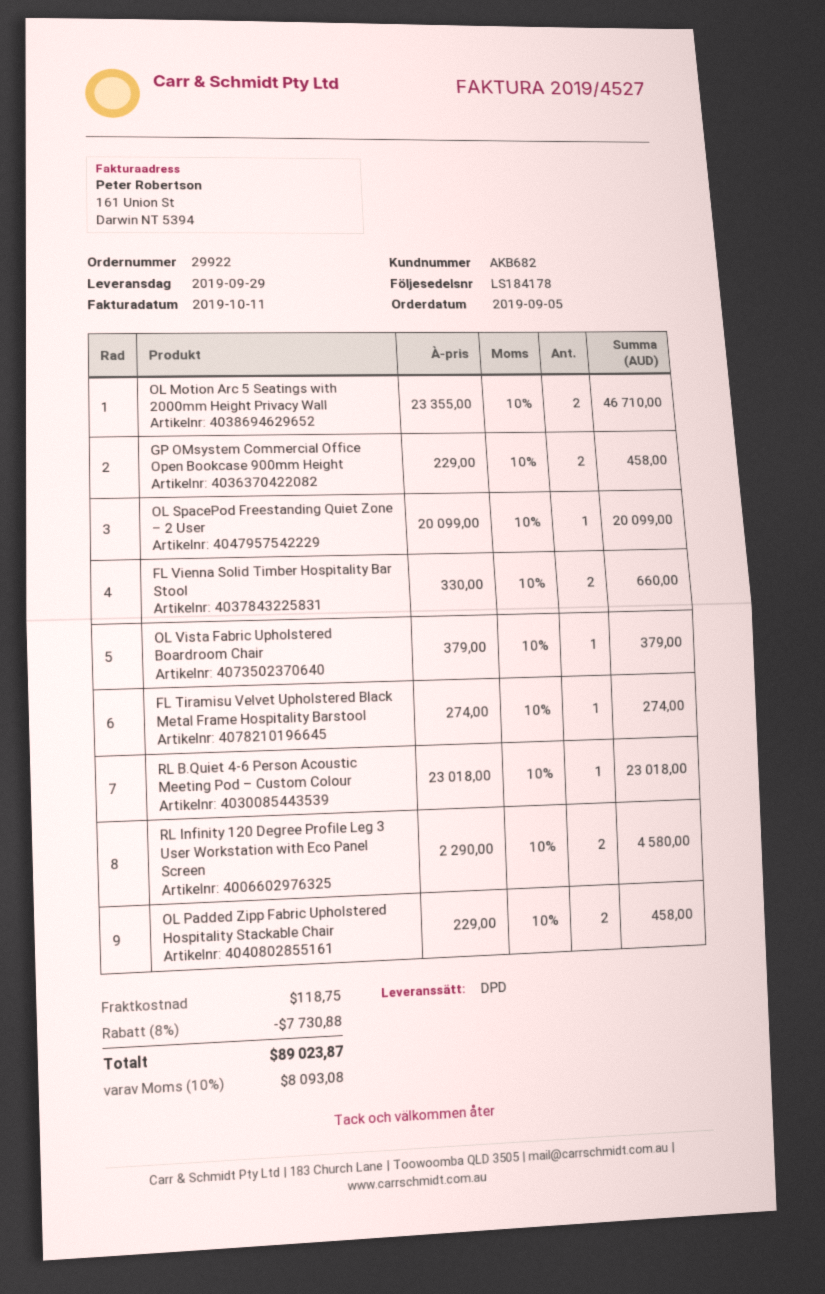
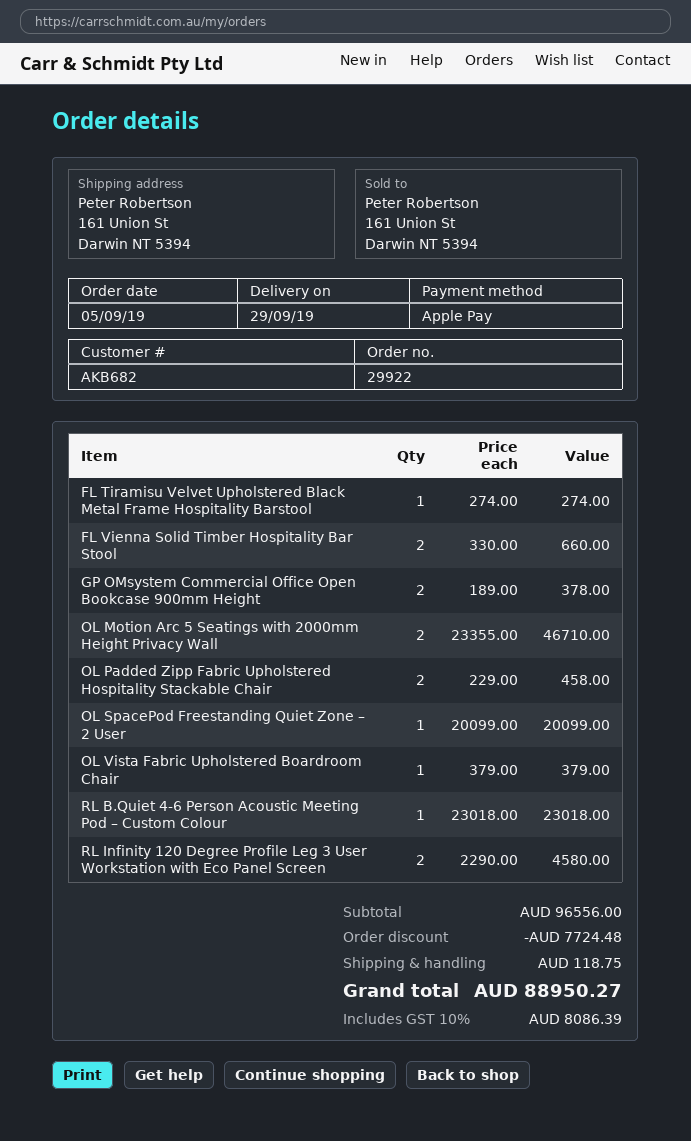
GP OMsystem Commercial Office Open Bookcase 900mm Height: 2 x 229.00 = 458.00 -> 2 x 189.00 = 378.00
discount: 7730.88 -> 7724.48
tax: 10% = 8093.08 -> 10% = 8086.39
total: 89023.87 -> 88950.27

